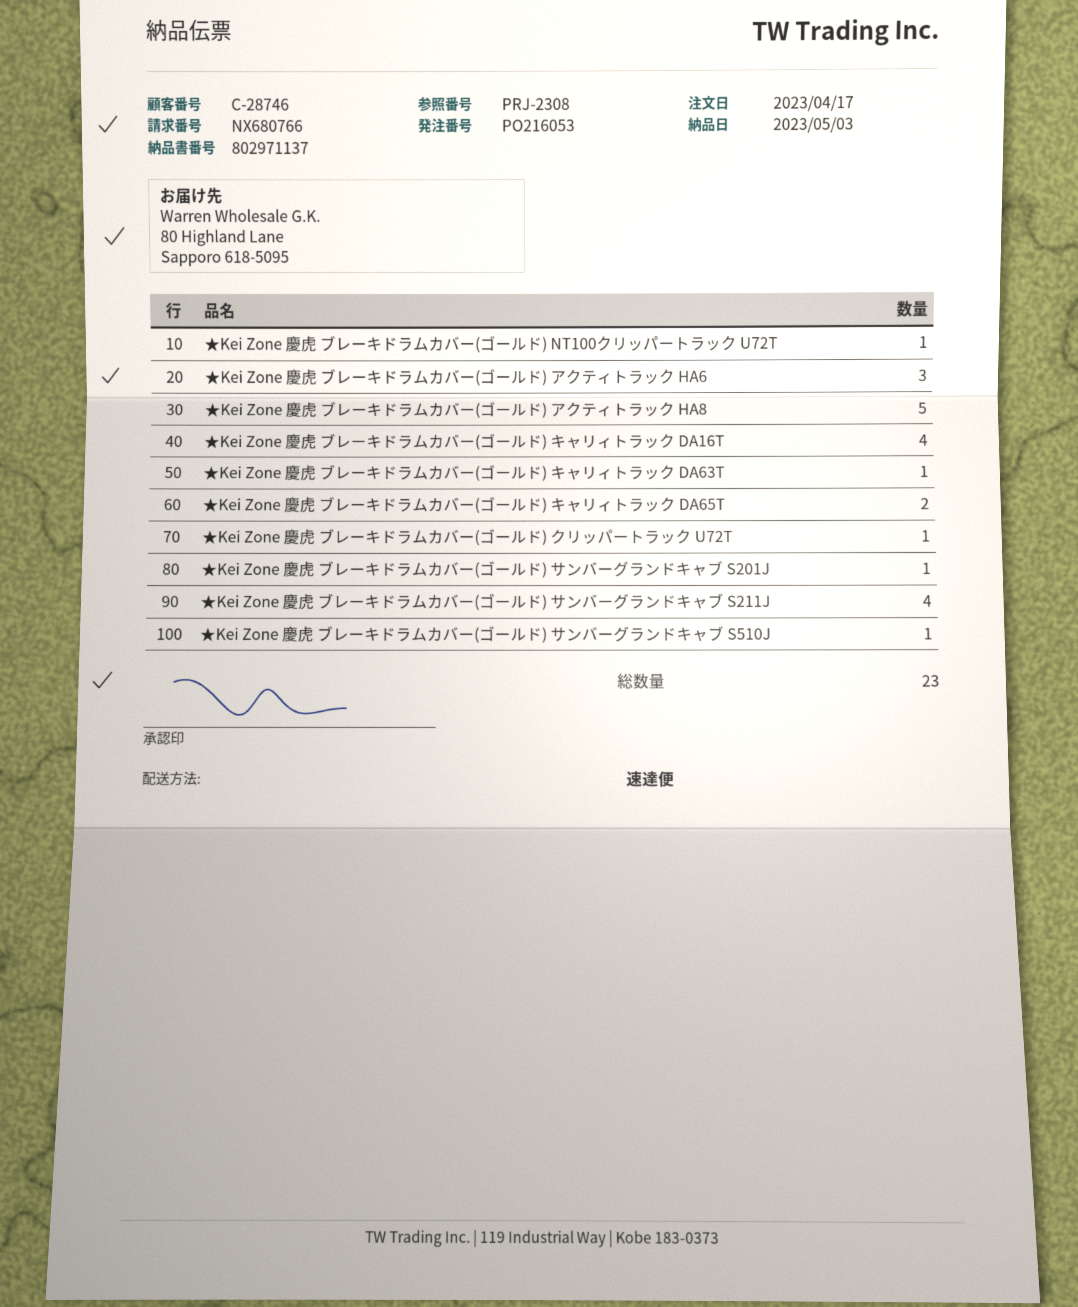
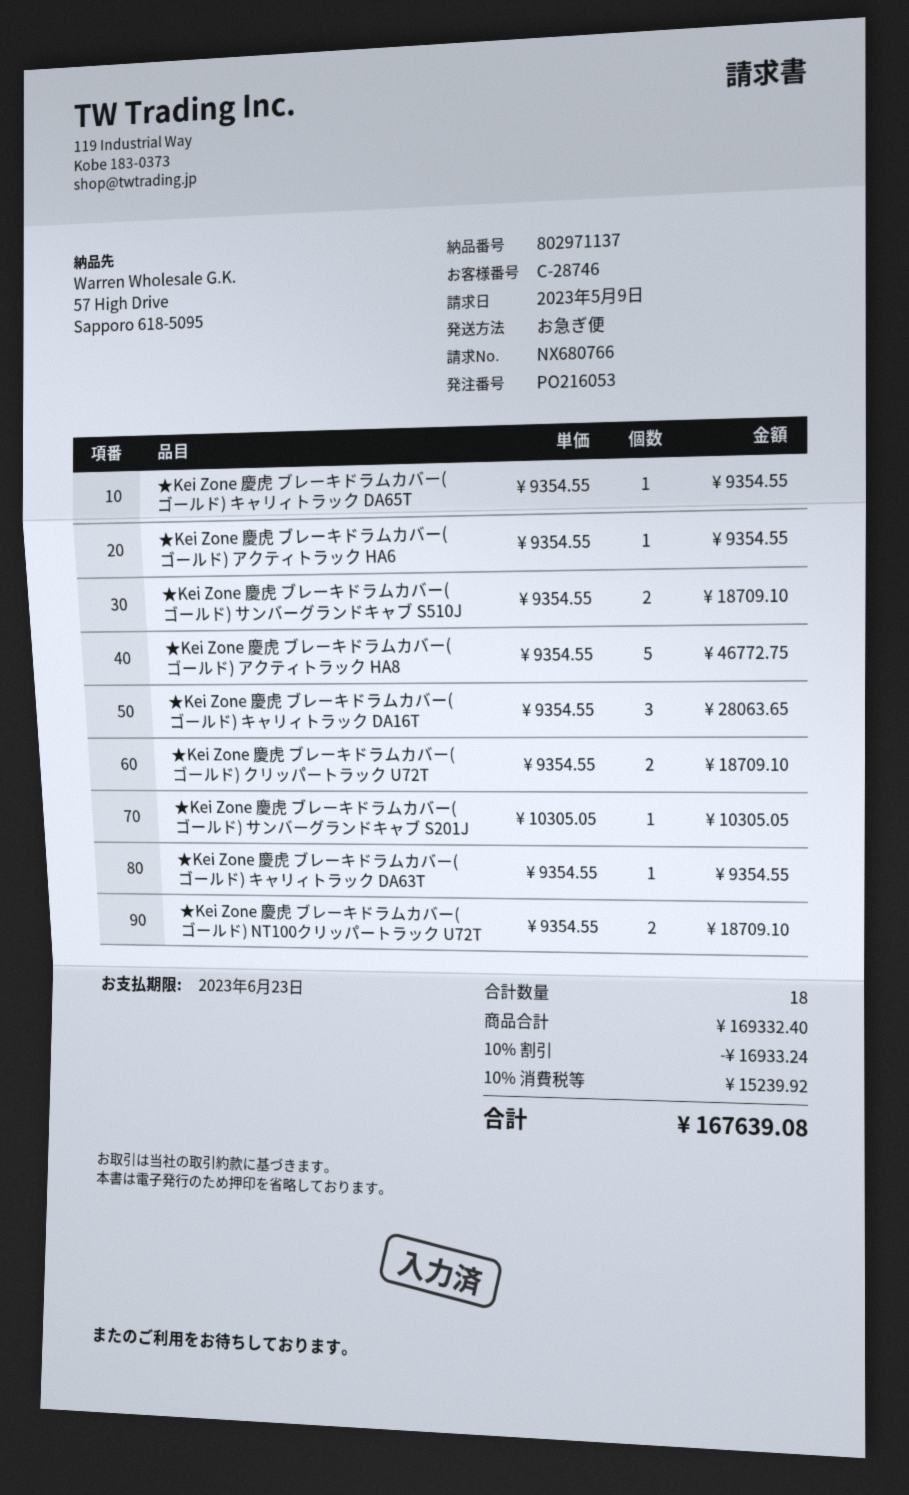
ship to: 80 Highland Lane, Sapporo 618-5095 -> 57 High Drive, Sapporo 618-5095
★Kei Zone 慶虎 ブレーキドラムカバー(ゴールド) NT100クリッパートラック U72T: 1 -> 2
★Kei Zone 慶虎 ブレーキドラムカバー(ゴールド) アクティトラック HA6: 3 -> 1
★Kei Zone 慶虎 ブレーキドラムカバー(ゴールド) キャリィトラック DA16T: 4 -> 3
★Kei Zone 慶虎 ブレーキドラムカバー(ゴールド) キャリィトラック DA65T: 2 -> 1
★Kei Zone 慶虎 ブレーキドラムカバー(ゴールド) クリッパートラック U72T: 1 -> 2
★Kei Zone 慶虎 ブレーキドラムカバー(ゴールド) サンバーグランドキャブ S211J: 4 -> none
★Kei Zone 慶虎 ブレーキドラムカバー(ゴールド) サンバーグランドキャブ S510J: 1 -> 2
total quantity: 23 -> 18

